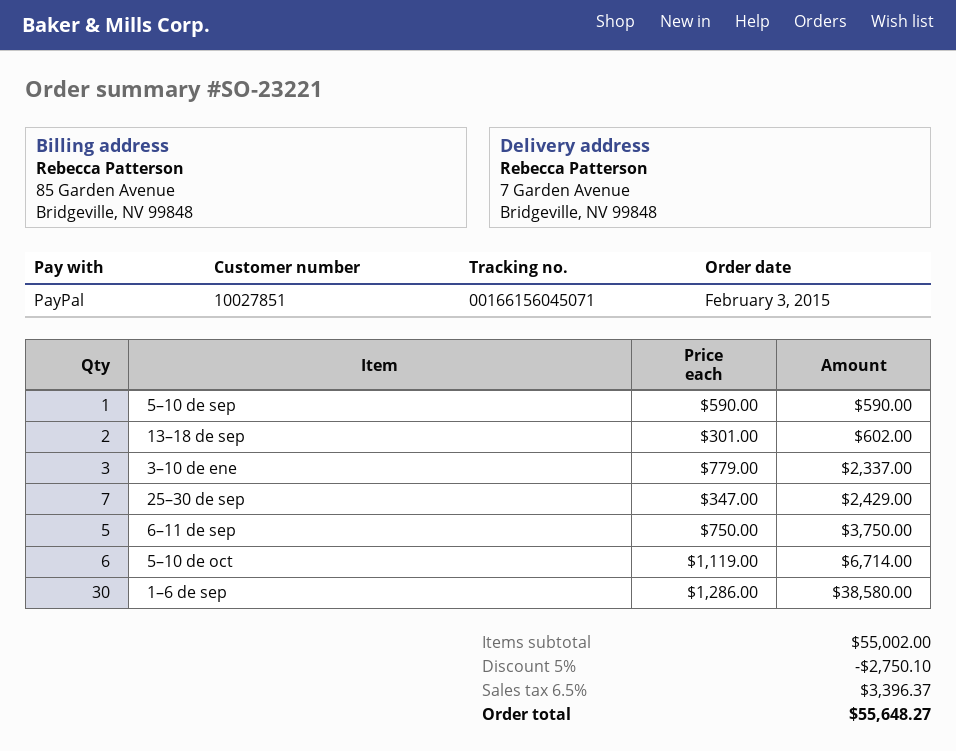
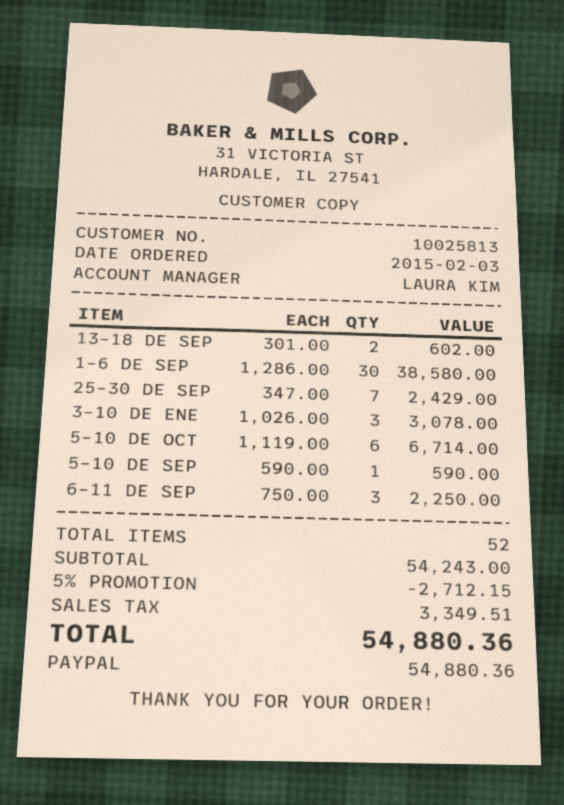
customer number: 10027851 -> 10025813
3–10 de ene: 3 x 779.00 = 2337.00 -> 3 x 1026.00 = 3078.00
6–11 de sep: 5 x 750.00 = 3750.00 -> 3 x 750.00 = 2250.00
subtotal: 55002.00 -> 54243.00
discount: 5% = 2750.10 -> 5% = 2712.15
tax: 3396.37 -> 3349.51
total: 55648.27 -> 54880.36

